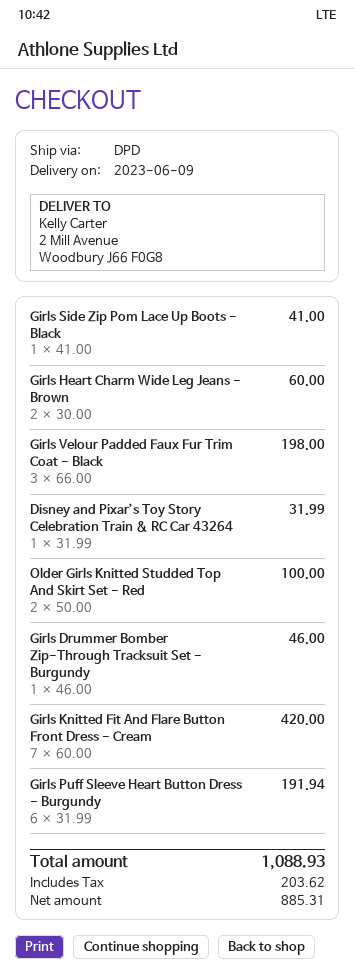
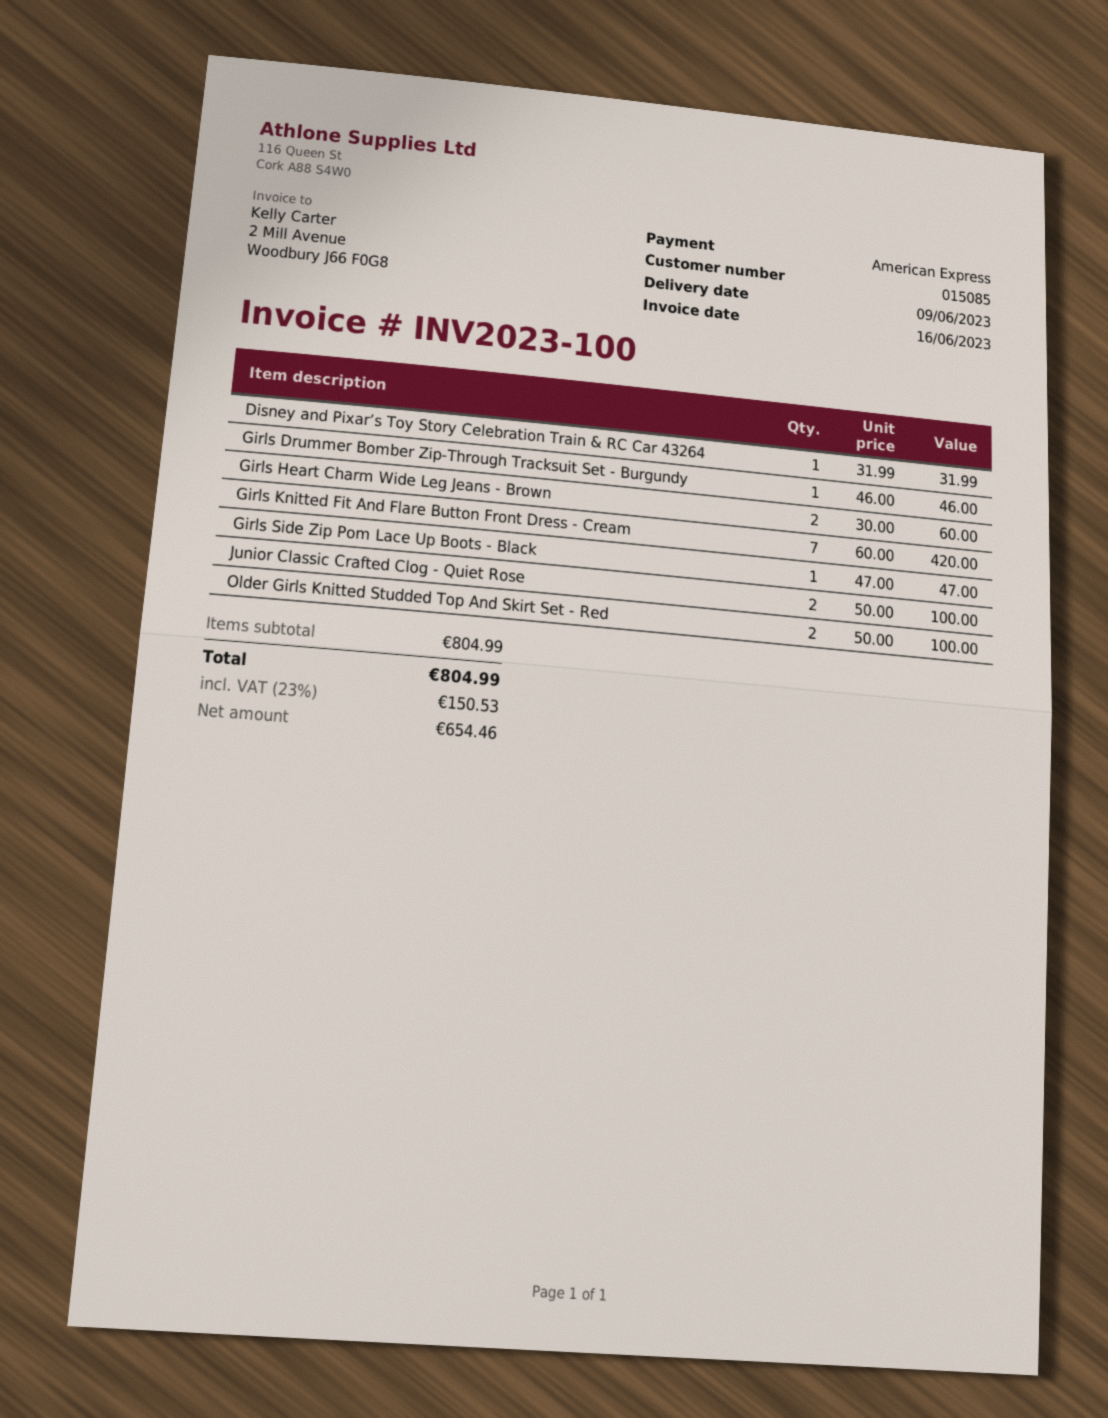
Girls Side Zip Pom Lace Up Boots - Black: 1 x 41.00 = 41.00 -> 1 x 47.00 = 47.00
Girls Velour Padded Faux Fur Trim Coat - Black: 3 x 66.00 = 198.00 -> none
Girls Puff Sleeve Heart Button Dress - Burgundy: 6 x 31.99 = 191.94 -> none
Junior Classic Crafted Clog - Quiet Rose: none -> 2 x 50.00 = 100.00
net: 885.31 -> 654.46
tax: 203.62 -> 150.53
total: 1088.93 -> 804.99

